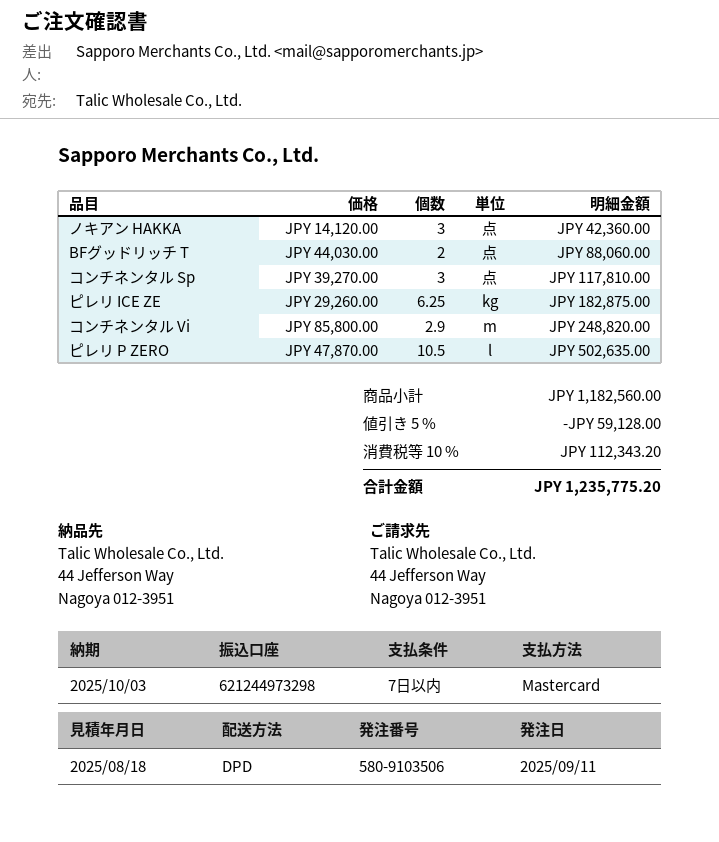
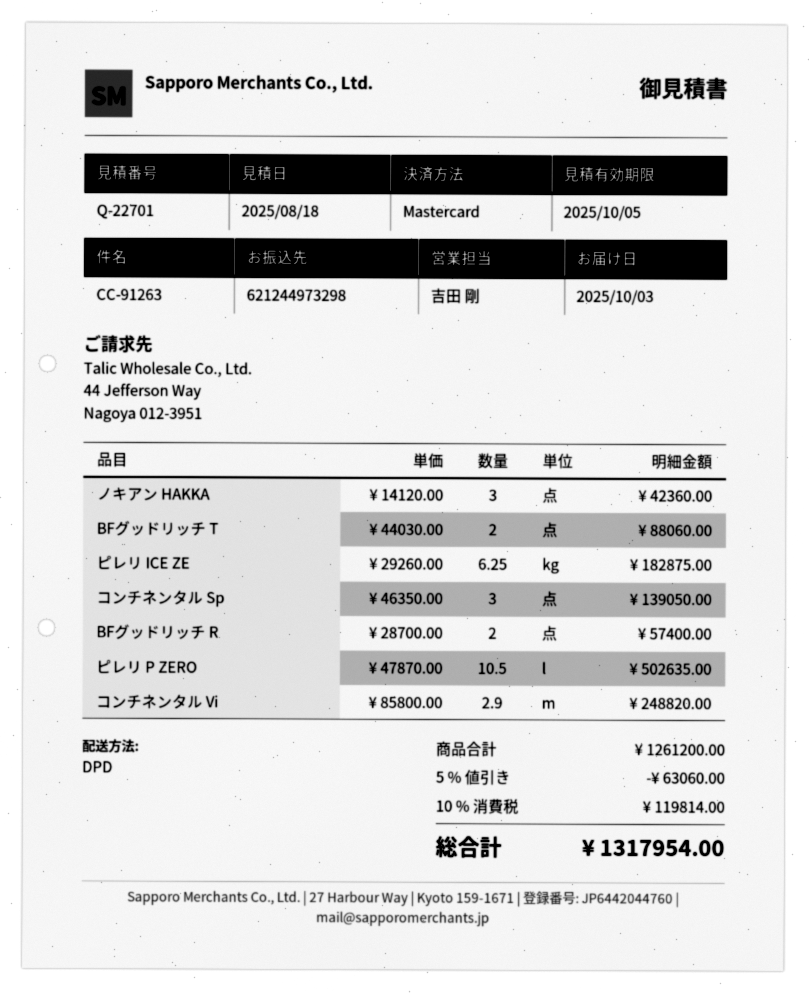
コンチネンタル Sp: 3 x 39270.00 = 117810.00 -> 3 x 46350.00 = 139050.00
BFグッドリッチ R: none -> 2 x 28700.00 = 57400.00
subtotal: 1182560.00 -> 1261200.00
discount: 5% = 59128.00 -> 5% = 63060.00
tax: 10% = 112343.20 -> 10% = 119814.00
total: 1235775.20 -> 1317954.00

